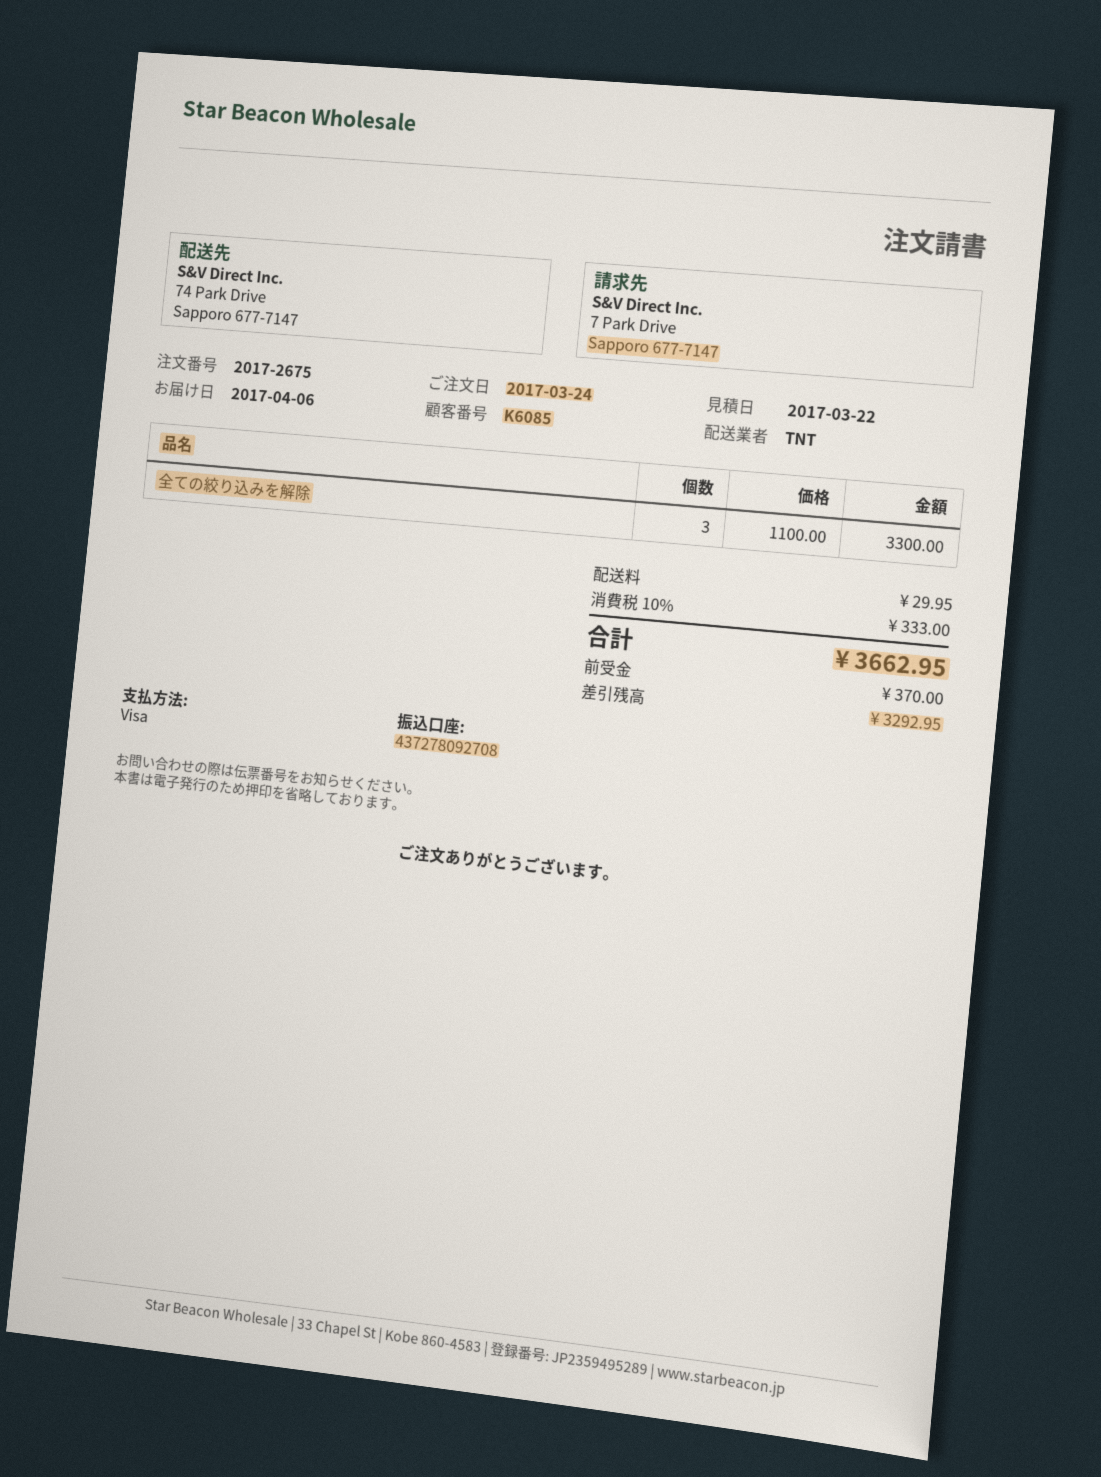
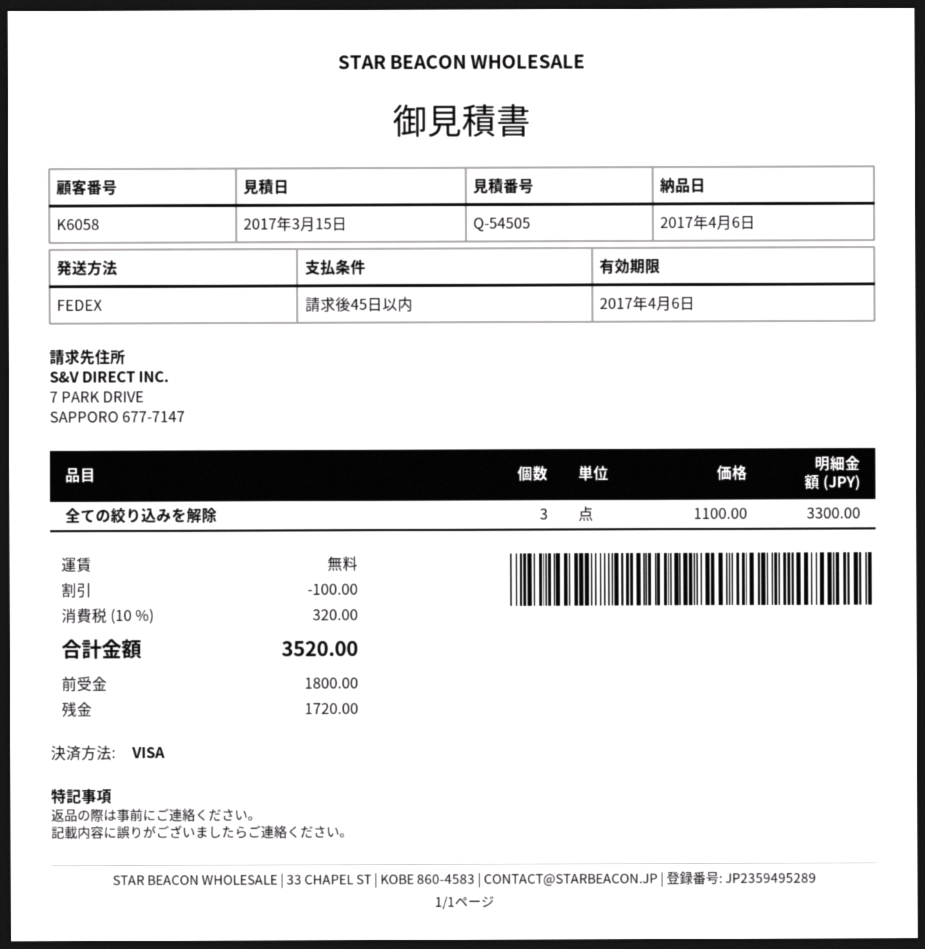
quote date: 2017-03-22 -> 2017-03-15
customer number: K6085 -> K6058
shipping method: TNT -> FedEx
discount: none -> 100.00
shipping: 29.95 -> 0.00
tax: 10% = 333.00 -> 10% = 320.00
total: 3662.95 -> 3520.00
deposit: 370.00 -> 1800.00
balance: 3292.95 -> 1720.00

